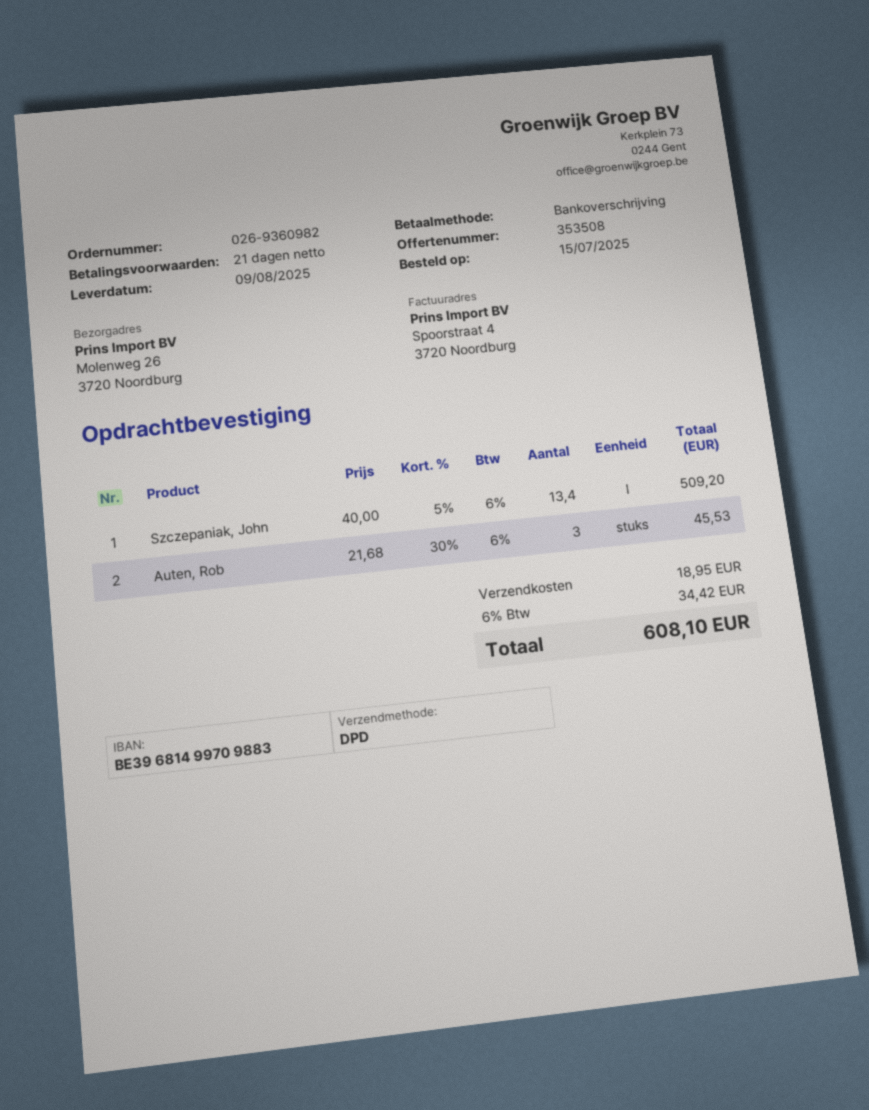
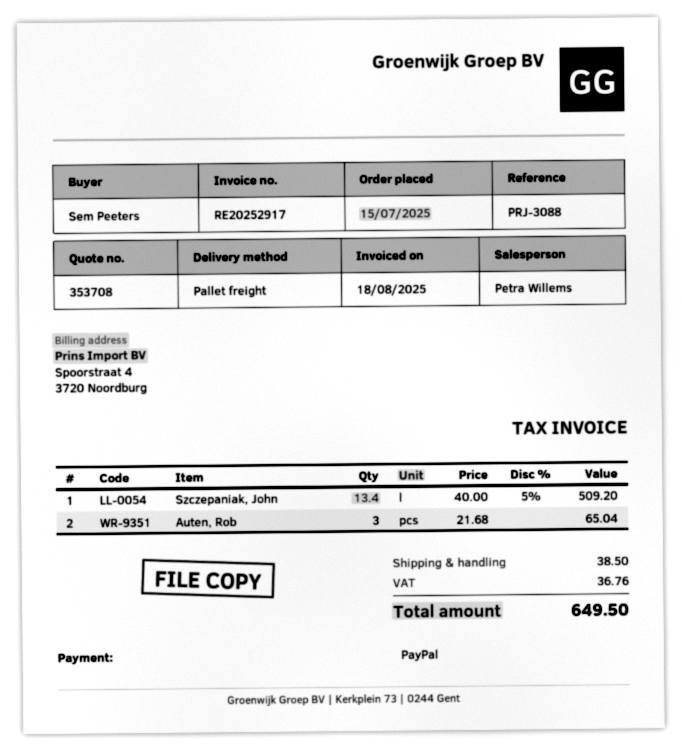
quote number: 353508 -> 353708
payment method: bank transfer -> PayPal
shipping method: DPD -> pallet freight
Auten, Rob: 3 x 21.68 - 30% = 45.53 -> 3 x 21.68 = 65.04
shipping: 18.95 -> 38.50
tax: 34.42 -> 36.76
total: 608.10 -> 649.50

